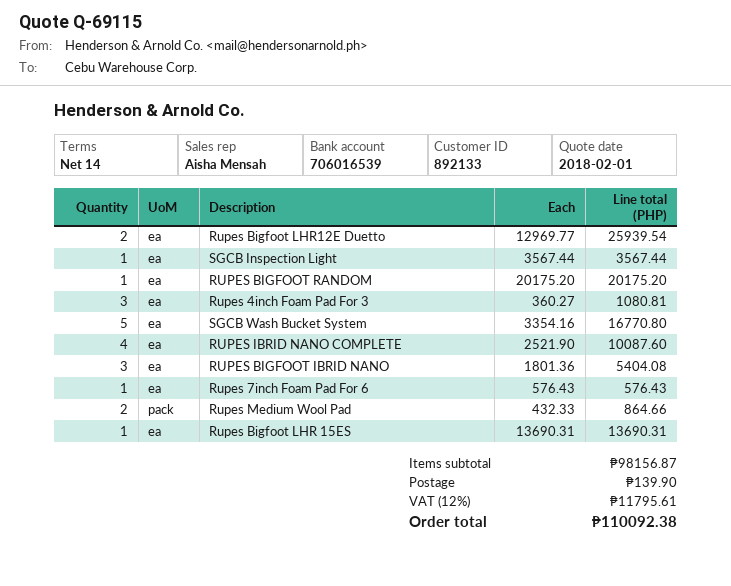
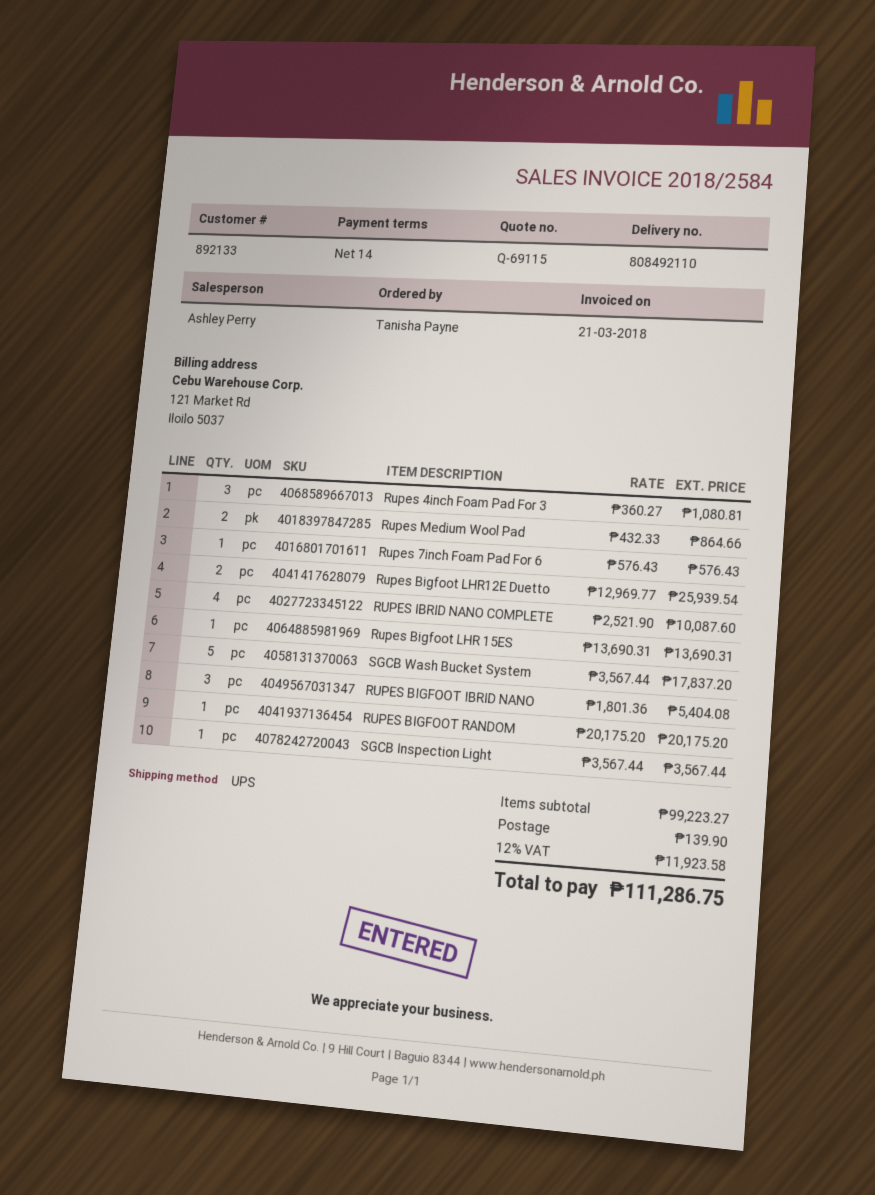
sales rep: Aisha Mensah -> Ashley Perry
SGCB Wash Bucket System: 5 x 3354.16 = 16770.80 -> 5 x 3567.44 = 17837.20
subtotal: 98156.87 -> 99223.27
tax: 12% = 11795.61 -> 12% = 11923.58
total: 110092.38 -> 111286.75

